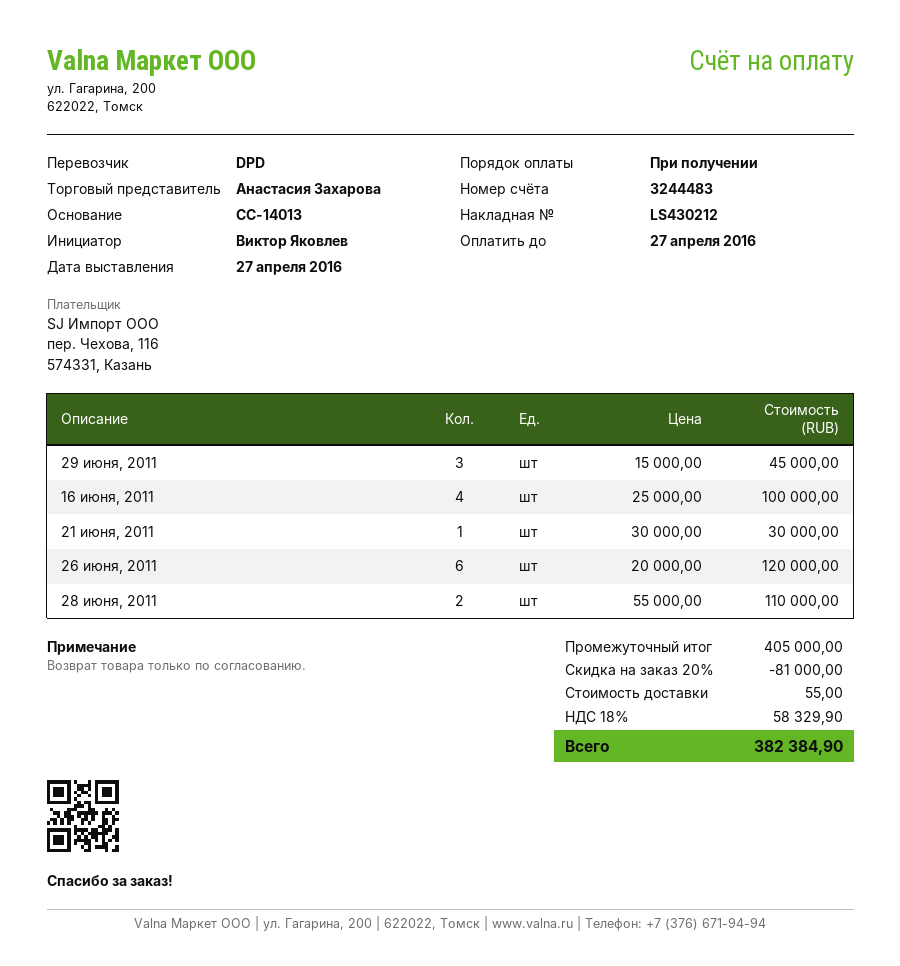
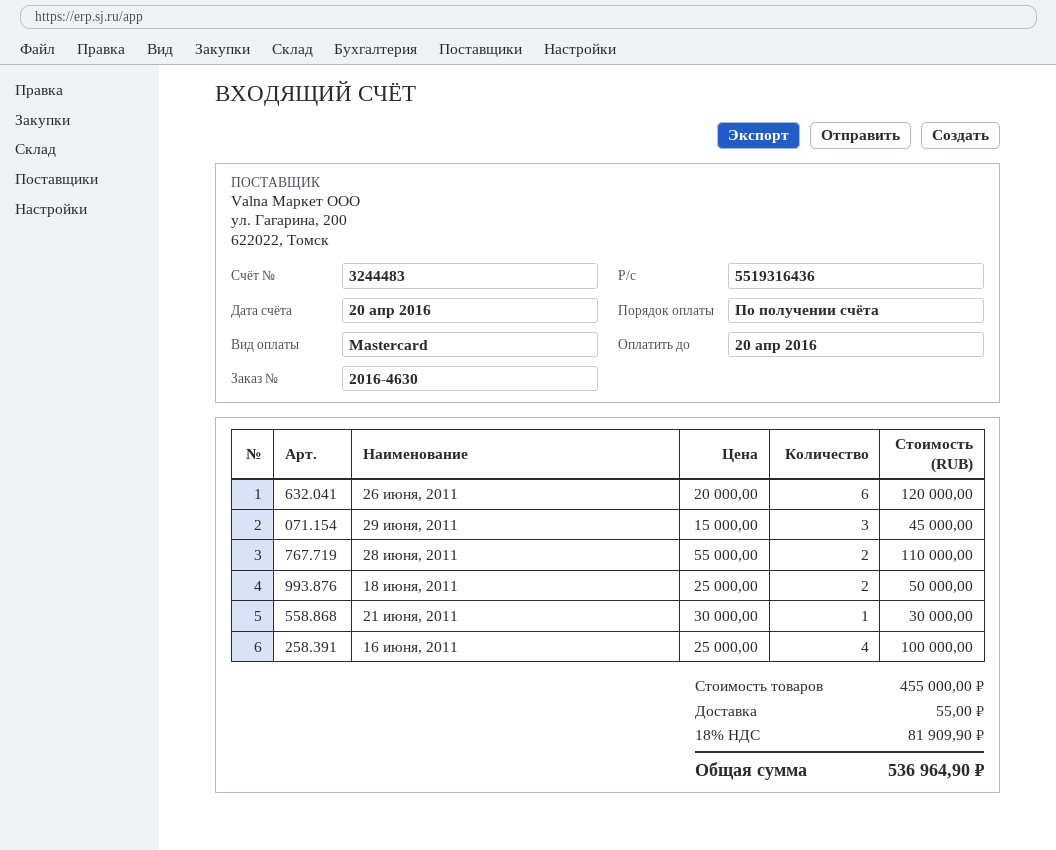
invoice date: 2016-04-27 -> 2016-04-20
due date: 2016-04-27 -> 2016-04-20
18 июня, 2011: none -> 2 x 25000.00 = 50000.00
subtotal: 405000.00 -> 455000.00
discount: 20% = 81000.00 -> none
tax: 18% = 58329.90 -> 18% = 81909.90
total: 382384.90 -> 536964.90

